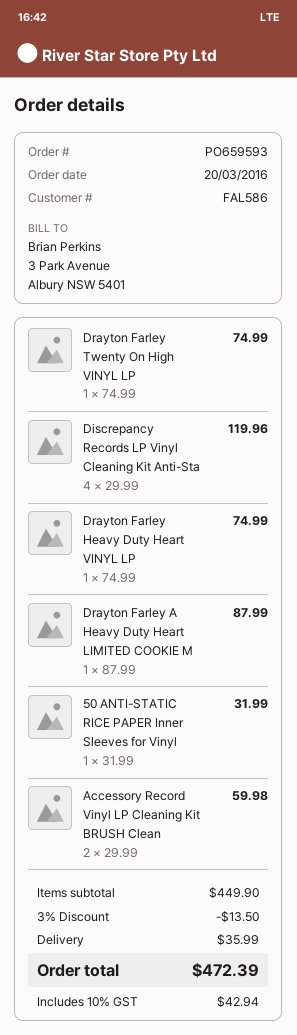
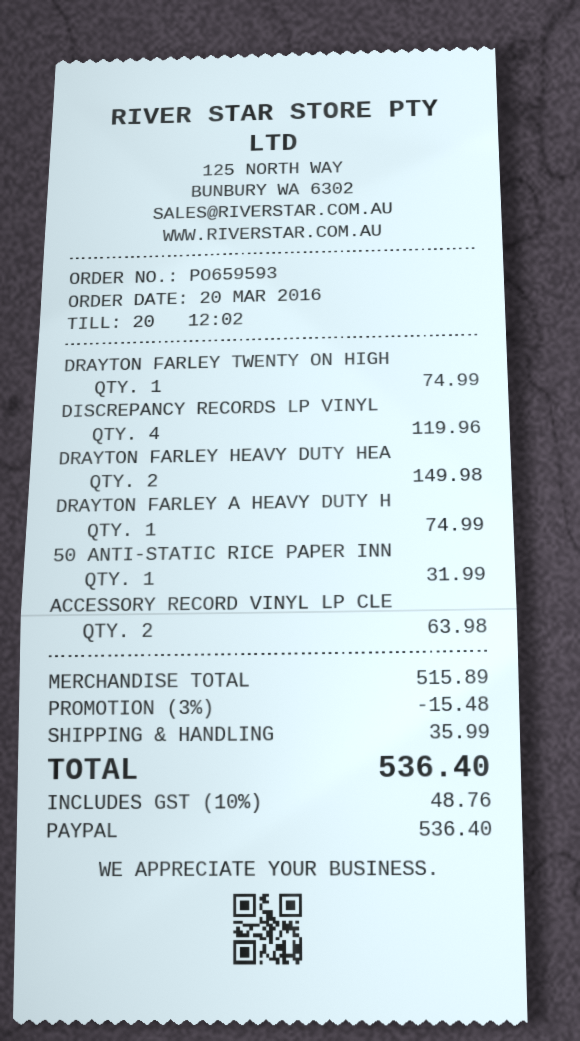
Drayton Farley Heavy Duty Heart VINYL LP: 1 for 74.99 -> 2 for 149.98
Drayton Farley A Heavy Duty Heart LIMITED COOKIE M: 1 for 87.99 -> 1 for 74.99
Accessory Record Vinyl LP Cleaning Kit BRUSH Clean: 2 for 59.98 -> 2 for 63.98
subtotal: 449.90 -> 515.89
discount: 3% = 13.50 -> 3% = 15.48
tax: 10% = 42.94 -> 10% = 48.76
total: 472.39 -> 536.40

